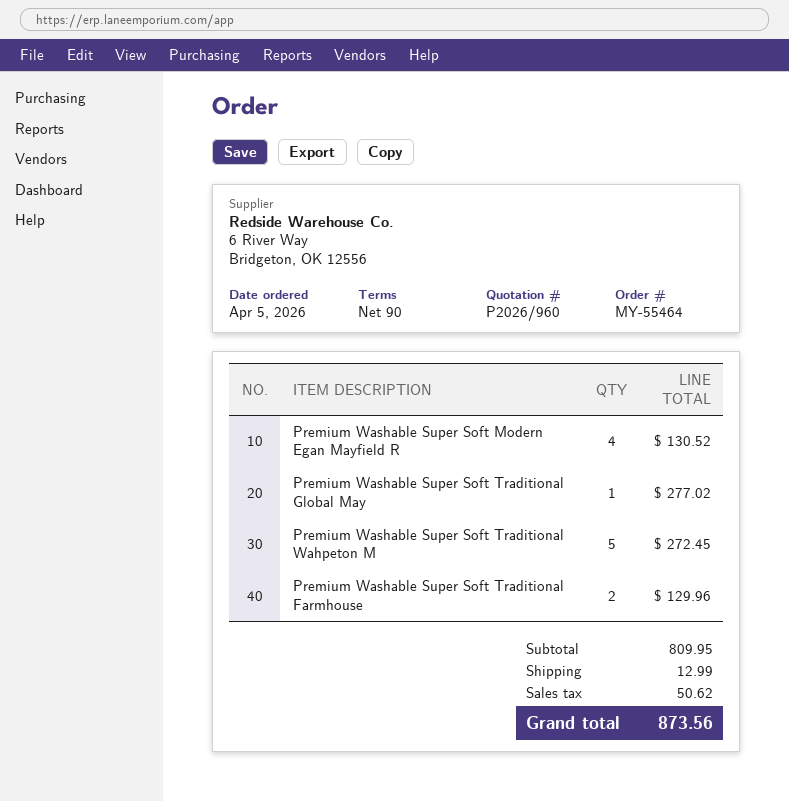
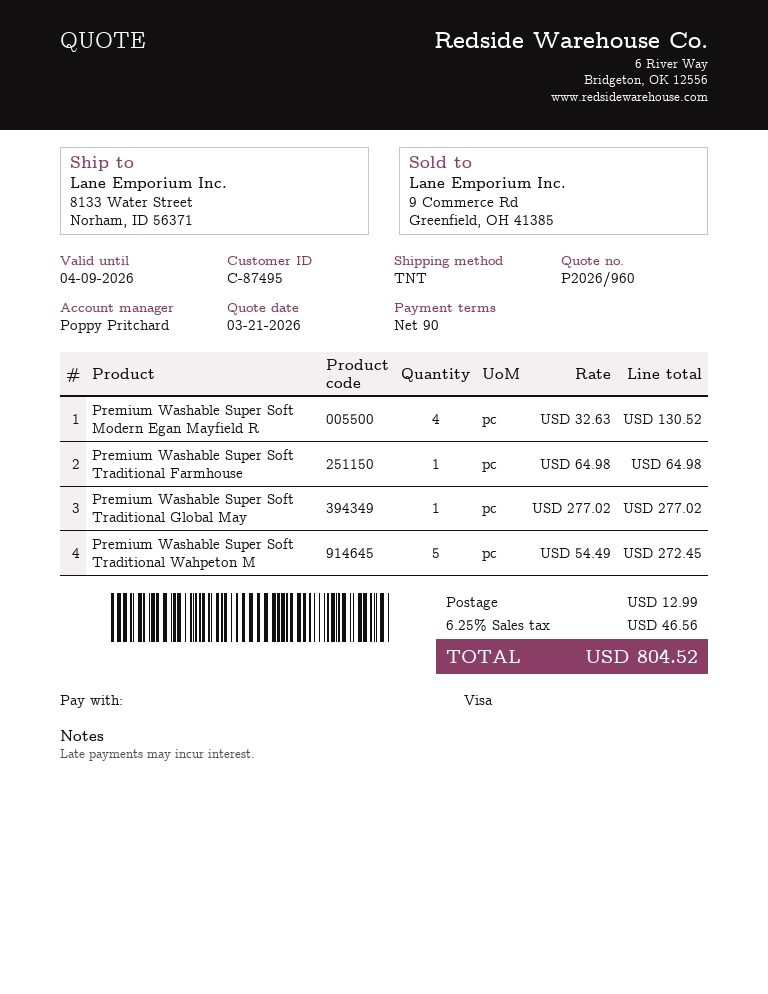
Premium Washable Super Soft Traditional Farmhouse: 2 for 129.96 -> 1 for 64.98
tax: 50.62 -> 46.56
total: 873.56 -> 804.52

